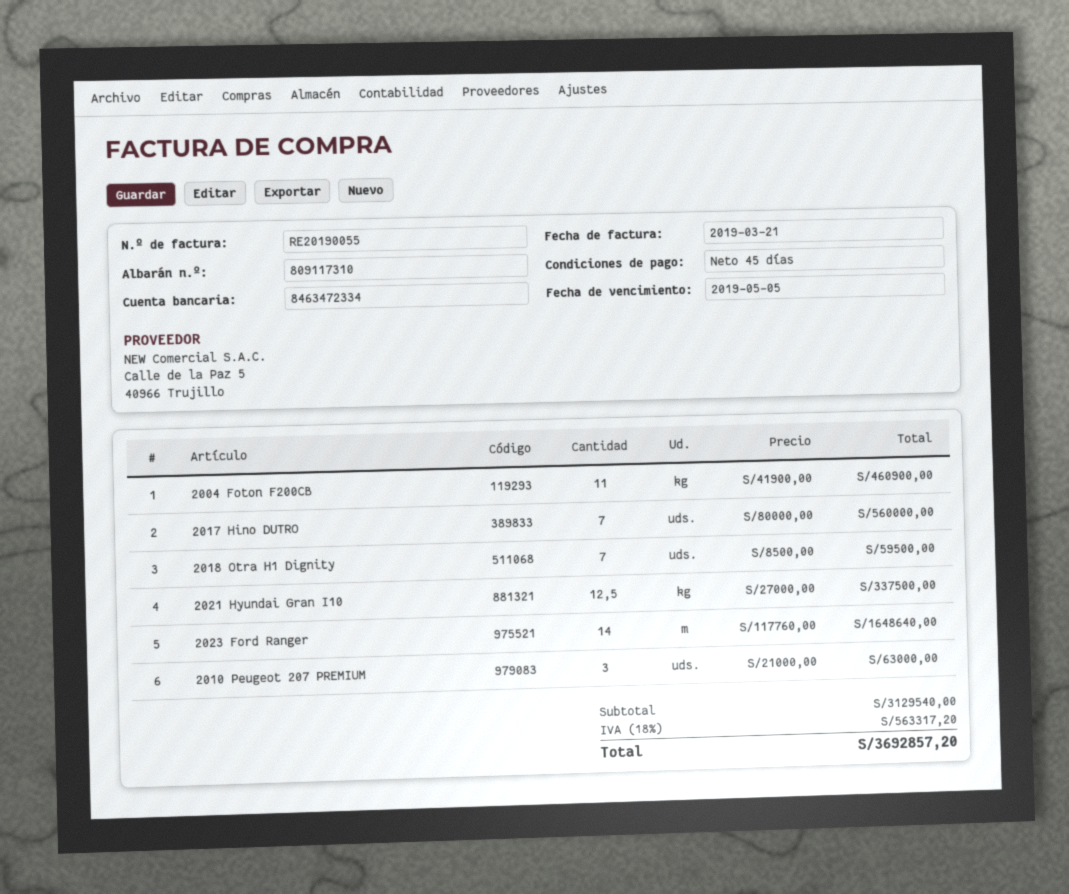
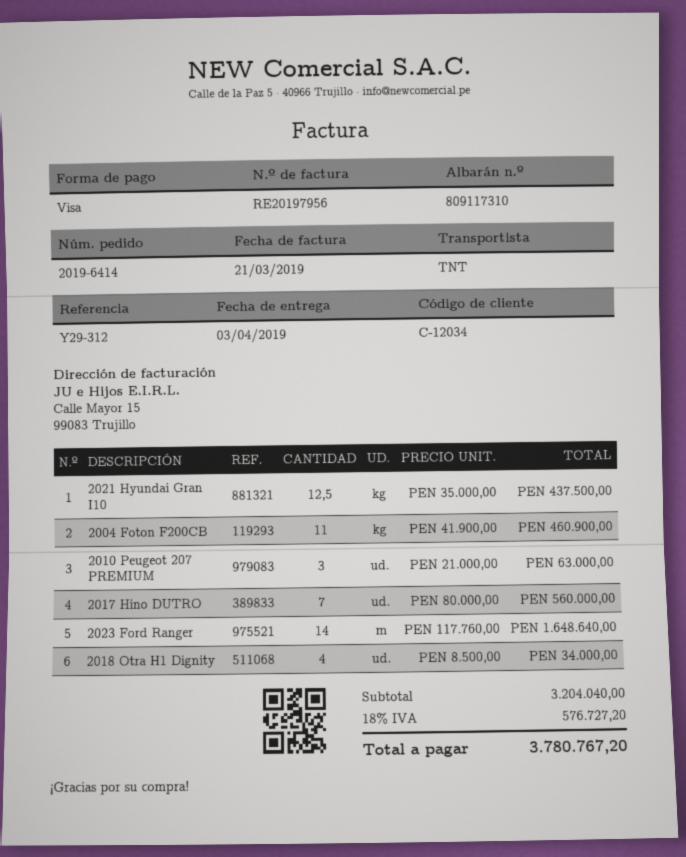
invoice number: RE20190055 -> RE20197956
2018 Otra H1 Dignity: 7 x 8500.00 = 59500.00 -> 4 x 8500.00 = 34000.00
2021 Hyundai Gran I10: 12.5 x 27000.00 = 337500.00 -> 12.5 x 35000.00 = 437500.00
subtotal: 3129540.00 -> 3204040.00
tax: 18% = 563317.20 -> 18% = 576727.20
total: 3692857.20 -> 3780767.20

